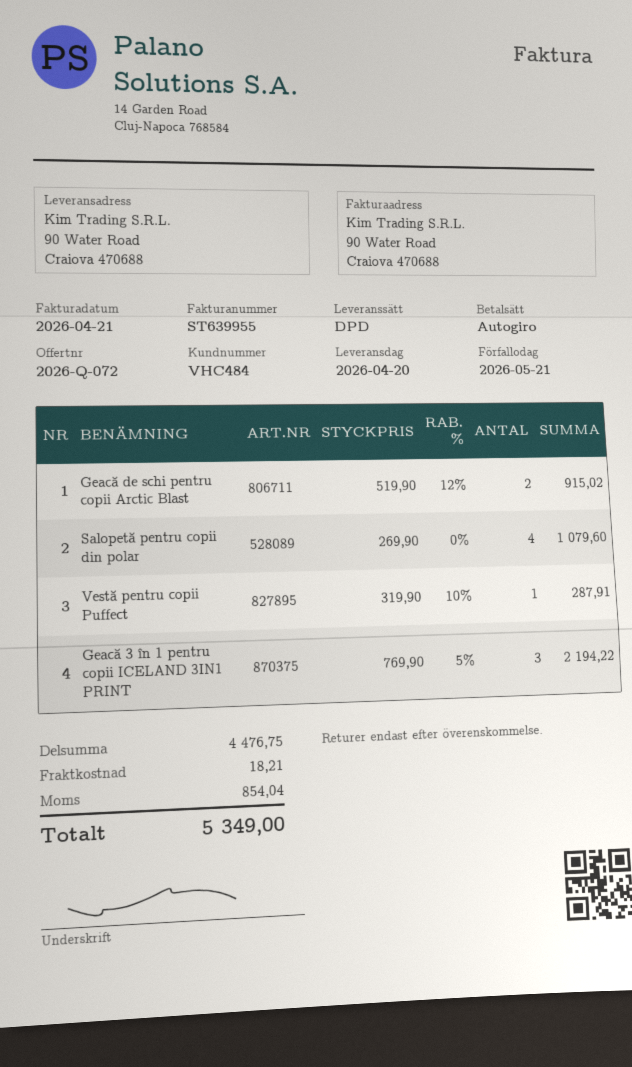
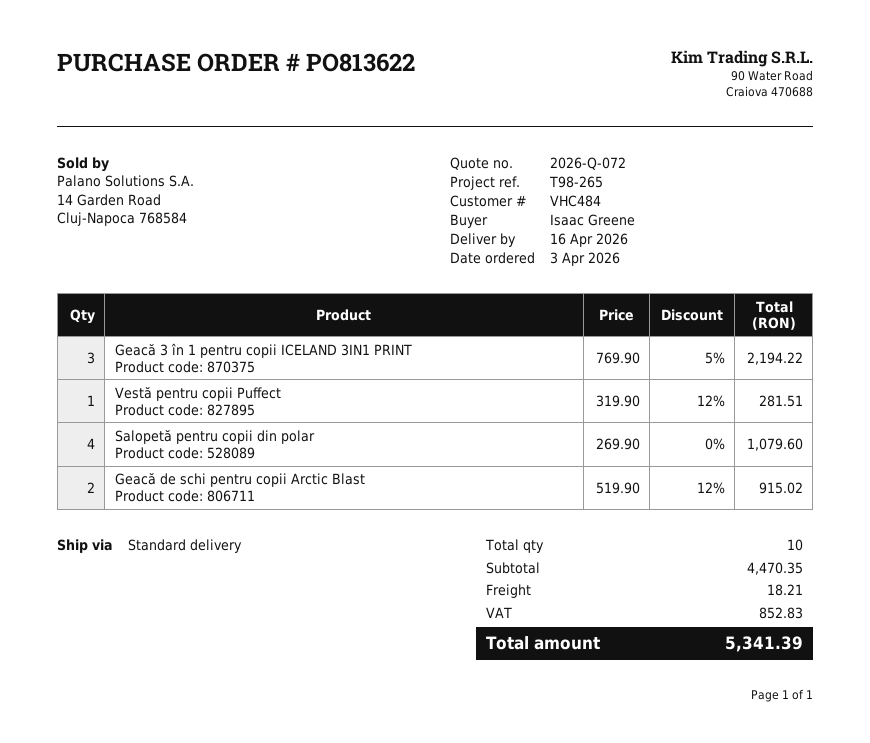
delivery date: 2026-04-20 -> 2026-04-16
shipping method: DPD -> standard
Vestă pentru copii Puffect: 1 x 319.90 - 10% = 287.91 -> 1 x 319.90 - 12% = 281.51
subtotal: 4476.75 -> 4470.35
tax: 854.04 -> 852.83
total: 5349.00 -> 5341.39

